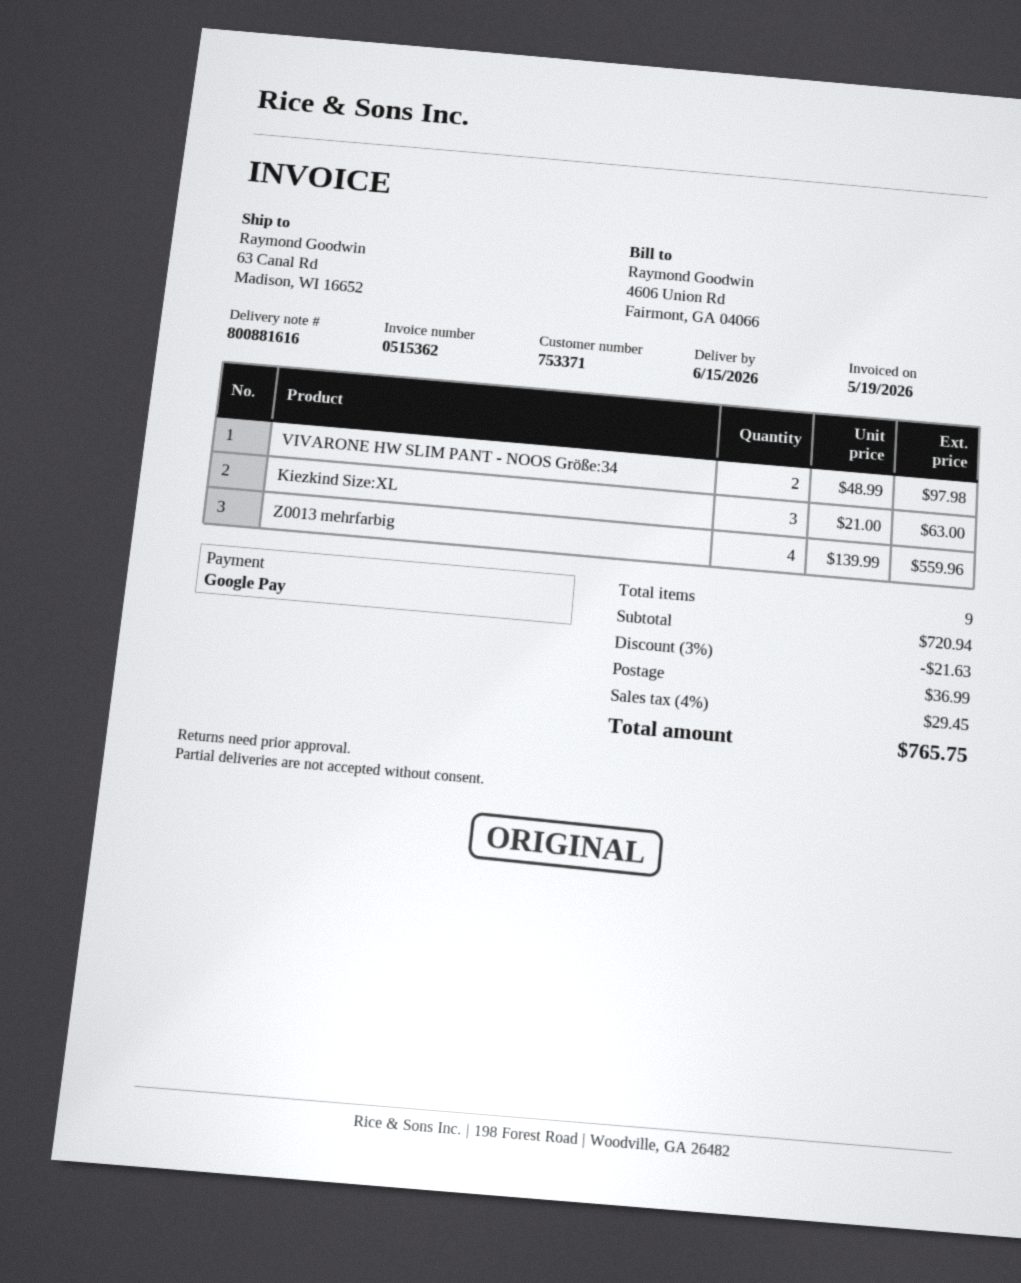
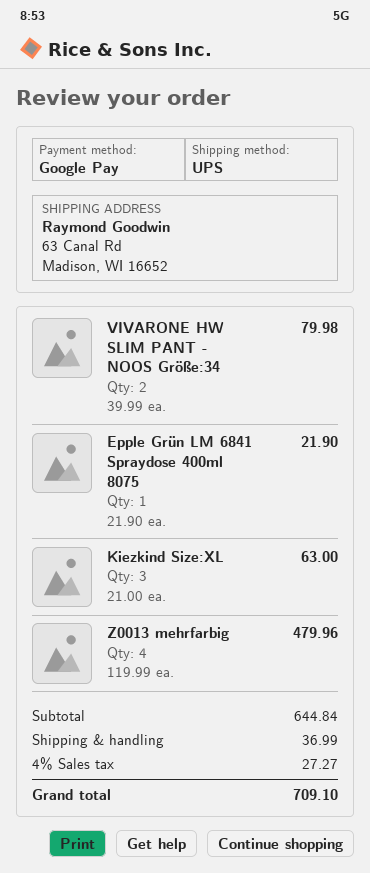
VIVARONE HW SLIM PANT - NOOS Größe:34: 2 x 48.99 = 97.98 -> 2 x 39.99 = 79.98
Z0013 mehrfarbig: 4 x 139.99 = 559.96 -> 4 x 119.99 = 479.96
Epple Grün LM 6841 Spraydose 400ml 8075: none -> 1 x 21.90 = 21.90
subtotal: 720.94 -> 644.84
discount: 3% = 21.63 -> none
tax: 4% = 29.45 -> 4% = 27.27
total: 765.75 -> 709.10

